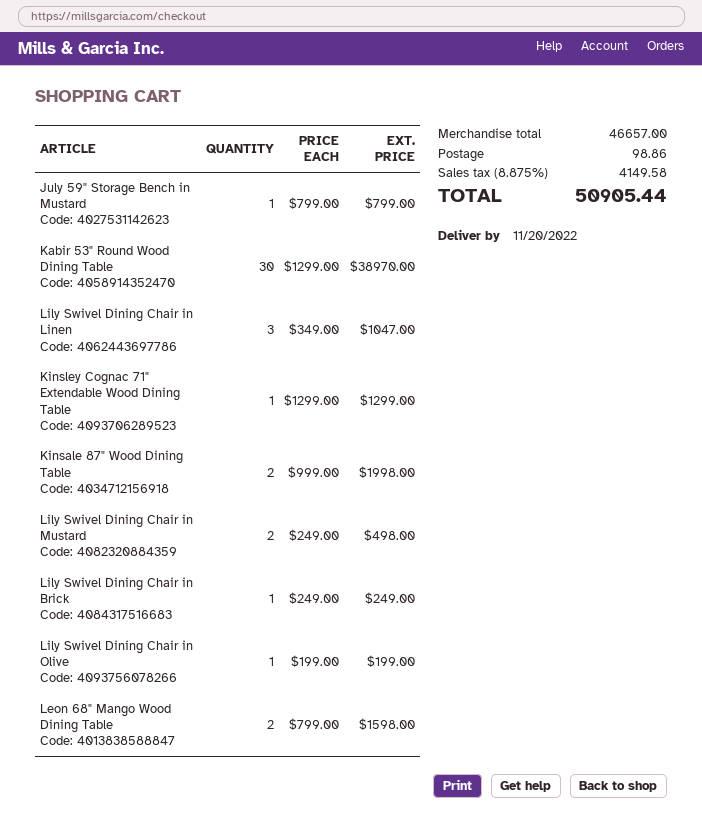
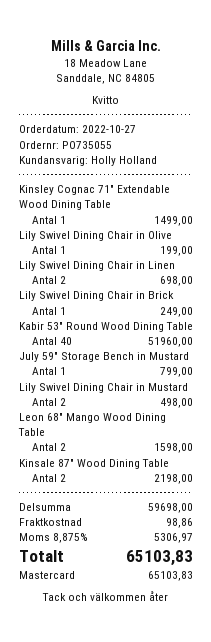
Kabir 53" Round Wood Dining Table: 30 for 38970.00 -> 40 for 51960.00
Lily Swivel Dining Chair in Linen: 3 for 1047.00 -> 2 for 698.00
Kinsley Cognac 71" Extendable Wood Dining Table: 1 for 1299.00 -> 1 for 1499.00
Kinsale 87" Wood Dining Table: 2 for 1998.00 -> 2 for 2198.00
subtotal: 46657.00 -> 59698.00
tax: 8.875% = 4149.58 -> 8.875% = 5306.97
total: 50905.44 -> 65103.83

